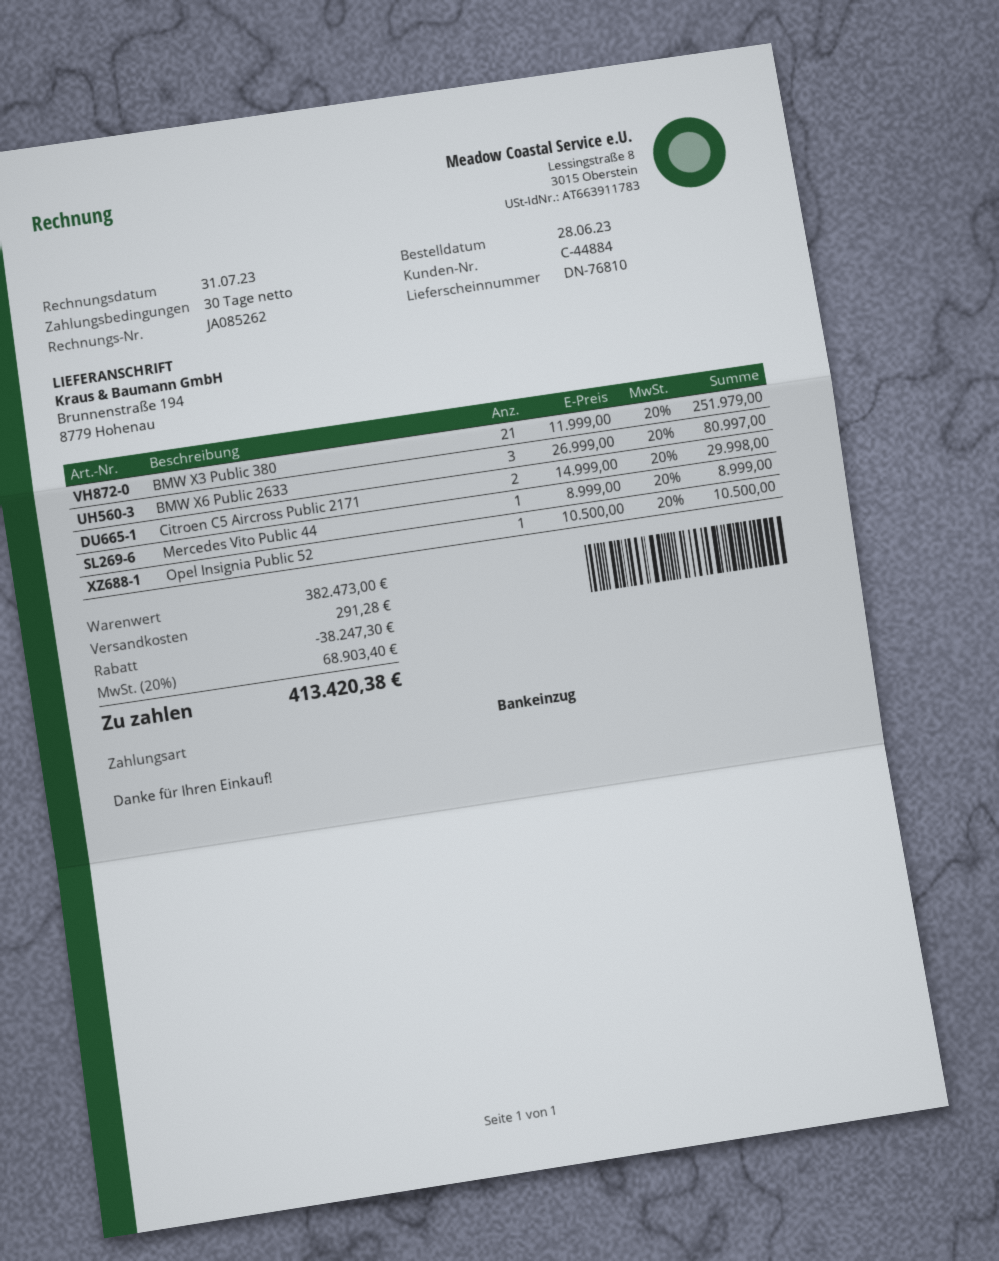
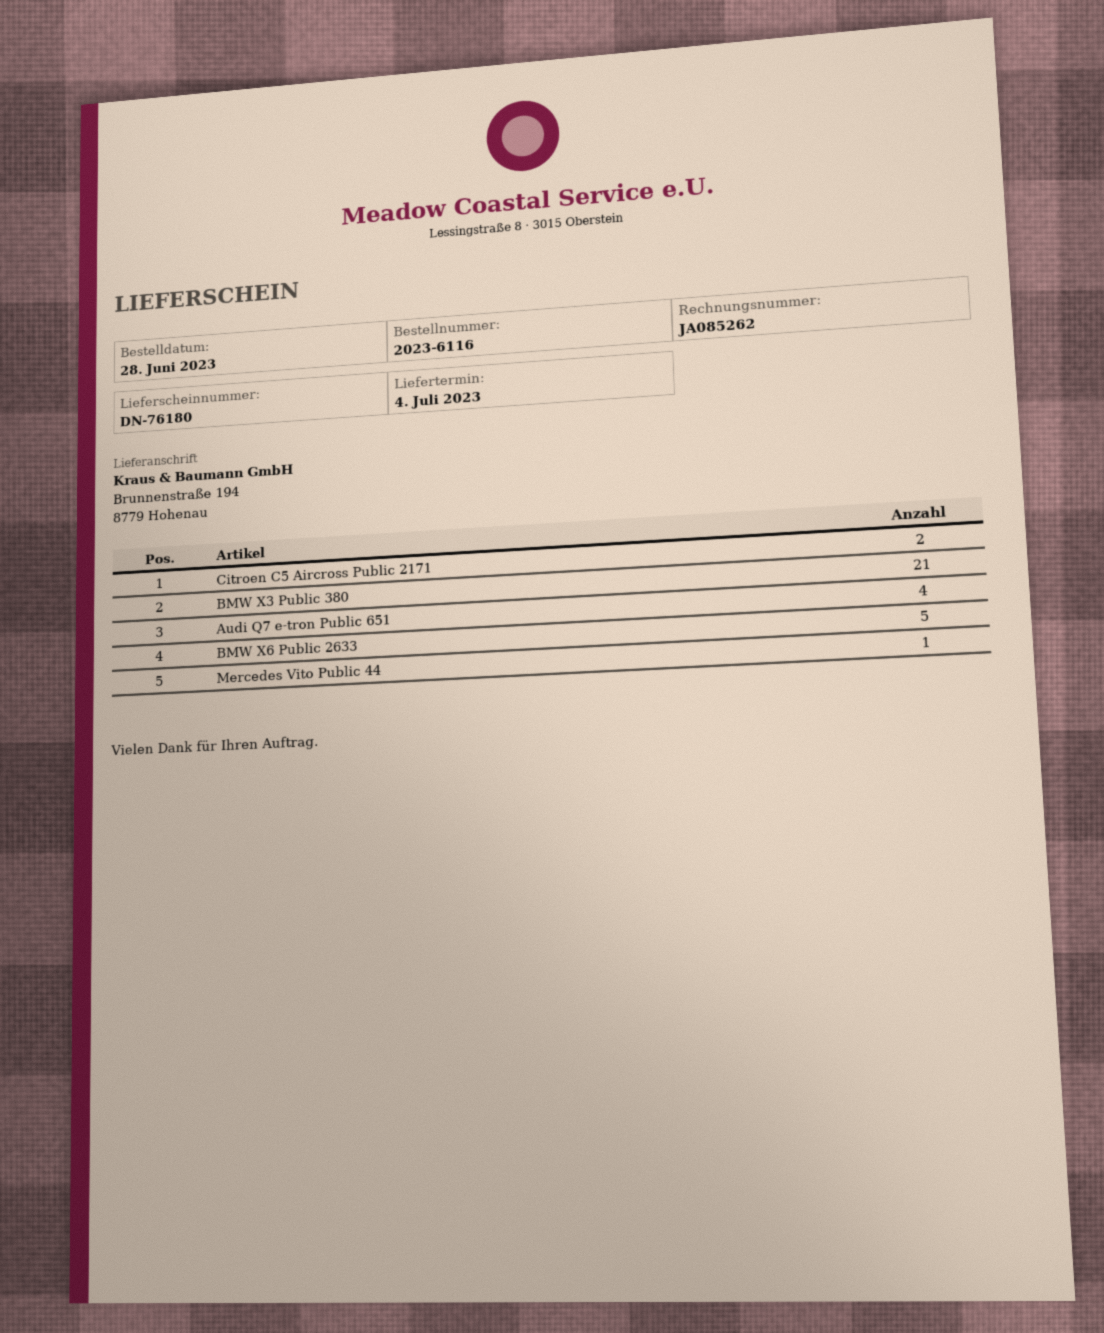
delivery note number: DN-76810 -> DN-76180
BMW X6 Public 2633: 3 -> 5
Opel Insignia Public 52: 1 -> none
Audi Q7 e-tron Public 651: none -> 4

